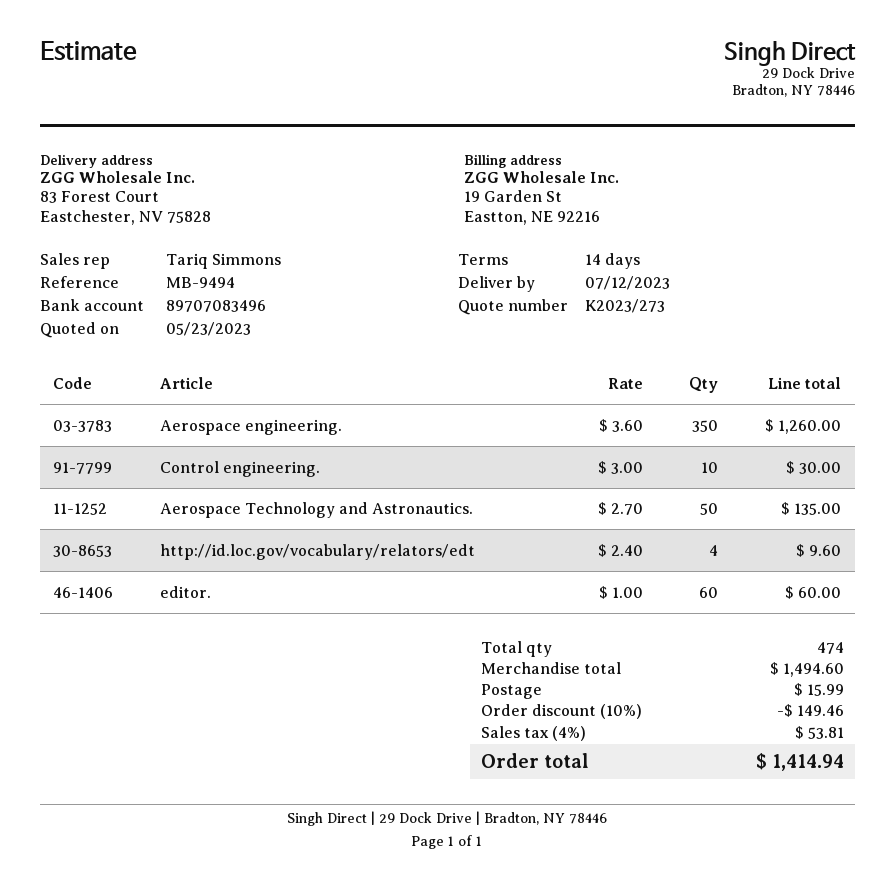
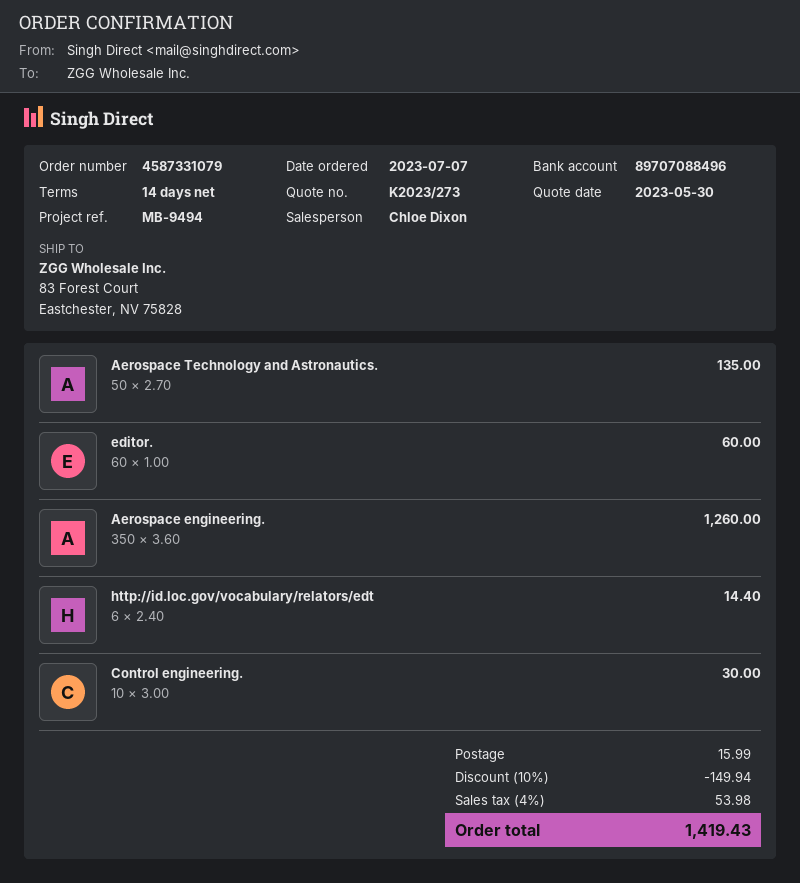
quote date: 2023-05-23 -> 2023-05-30
sales rep: Tariq Simmons -> Chloe Dixon
bank account: 89707083496 -> 89707088496
http://id.loc.gov/vocabulary/relators/edt: 4 x 2.40 = 9.60 -> 6 x 2.40 = 14.40
discount: 10% = 149.46 -> 10% = 149.94
tax: 4% = 53.81 -> 4% = 53.98
total: 1414.94 -> 1419.43

